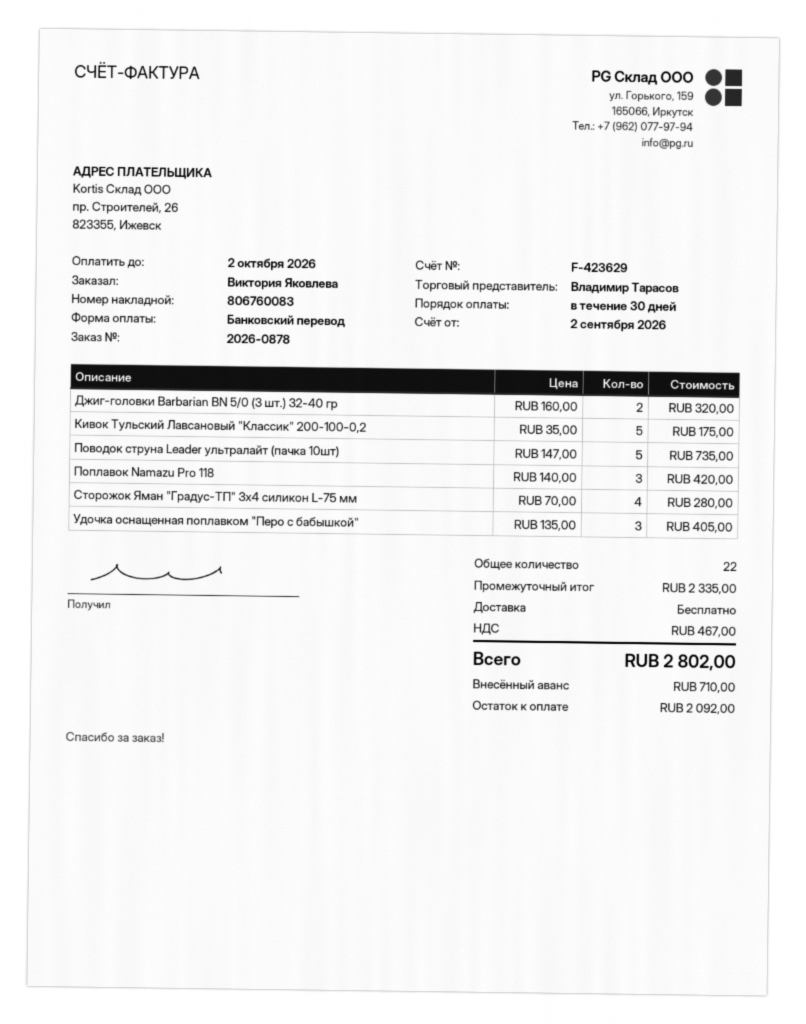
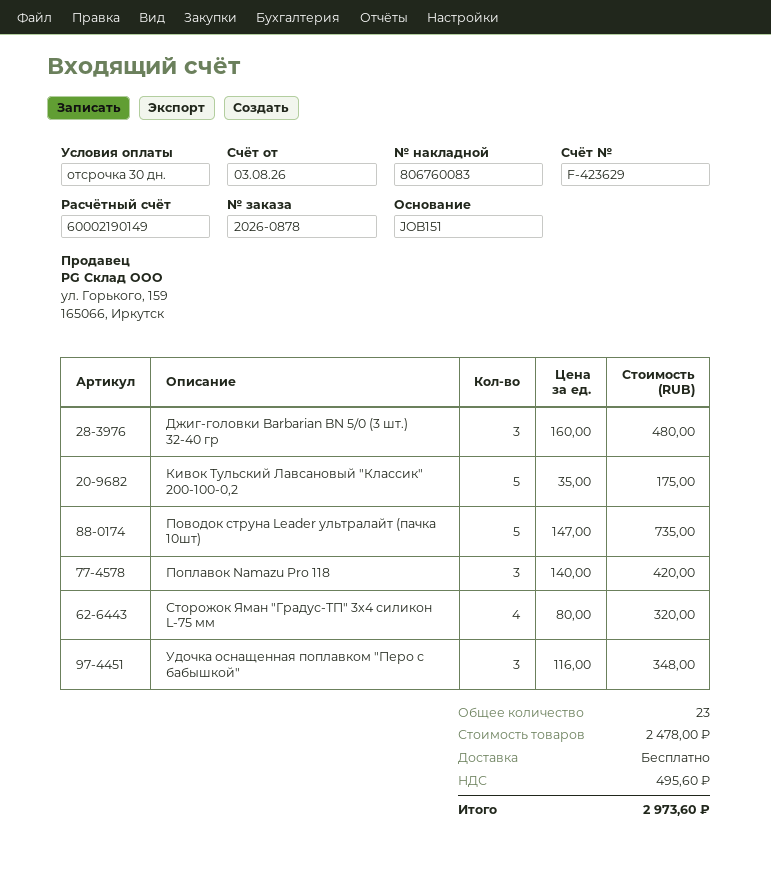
invoice date: 2026-09-02 -> 2026-08-03
Джиг-головки Barbarian BN 5/0 (3 шт.) 32-40 гр: 2 x 160.00 = 320.00 -> 3 x 160.00 = 480.00
Сторожок Яман "Градус-ТП" 3x4 силикон L-75 мм: 4 x 70.00 = 280.00 -> 4 x 80.00 = 320.00
Удочка оснащенная поплавком "Перо с бабышкой": 3 x 135.00 = 405.00 -> 3 x 116.00 = 348.00
total quantity: 22 -> 23
subtotal: 2335.00 -> 2478.00
tax: 467.00 -> 495.60
total: 2802.00 -> 2973.60

